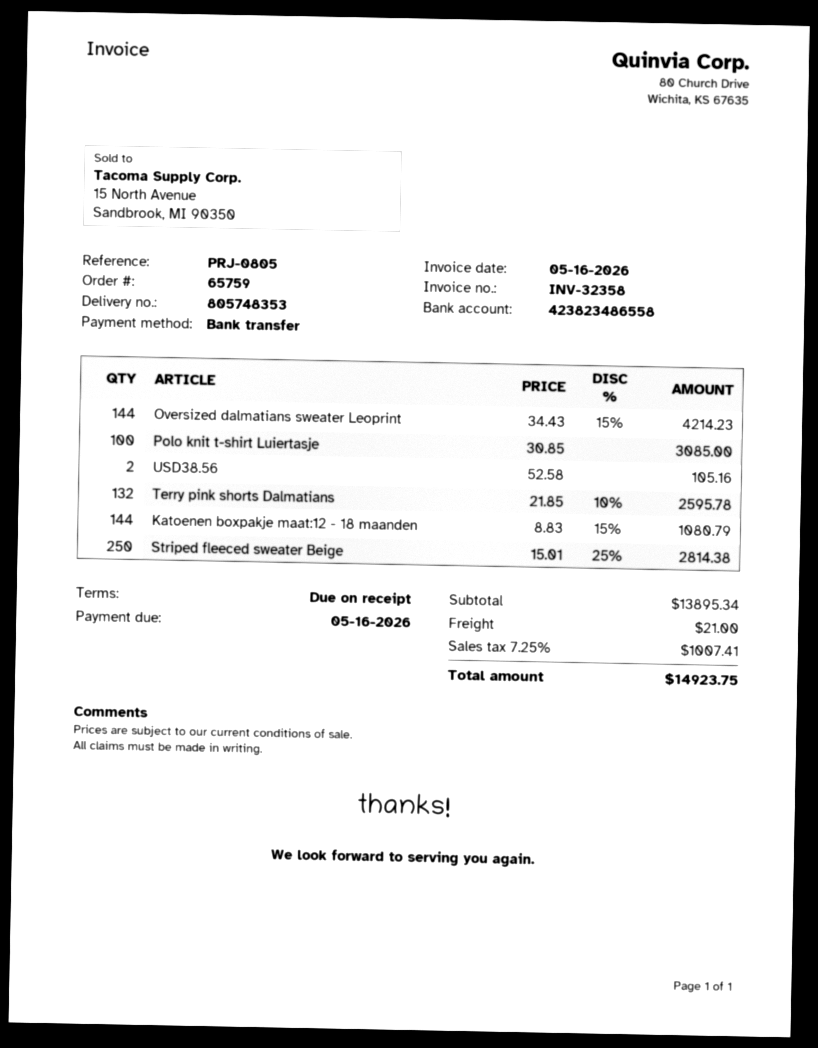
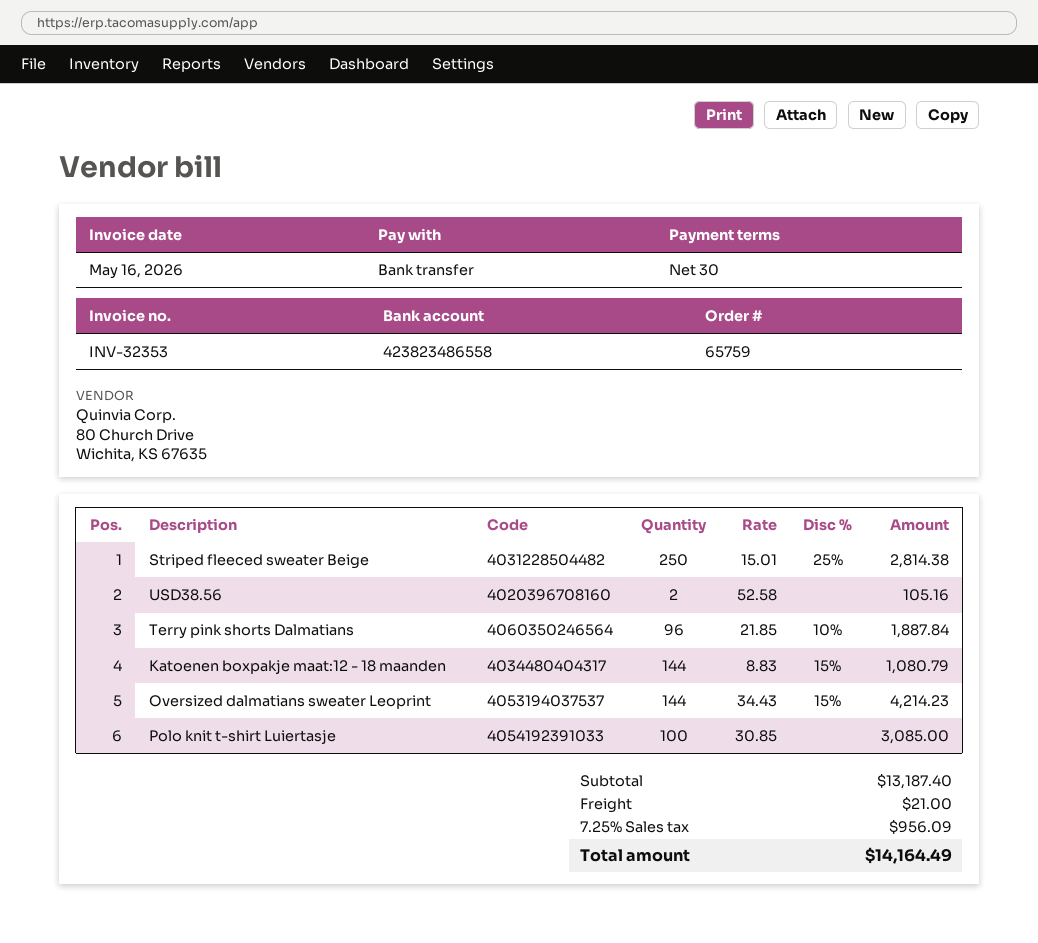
invoice number: INV-32358 -> INV-32353
payment terms: on receipt -> 30 days
Terry pink shorts Dalmatians: 132 x 21.85 - 10% = 2595.78 -> 96 x 21.85 - 10% = 1887.84
subtotal: 13895.34 -> 13187.40
tax: 7.25% = 1007.41 -> 7.25% = 956.09
total: 14923.75 -> 14164.49

